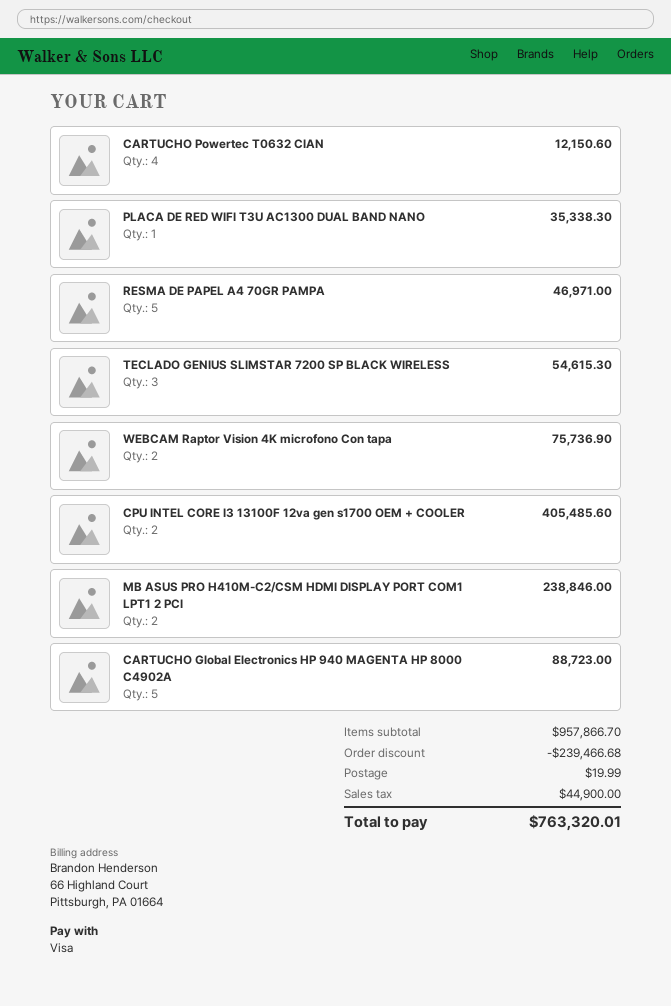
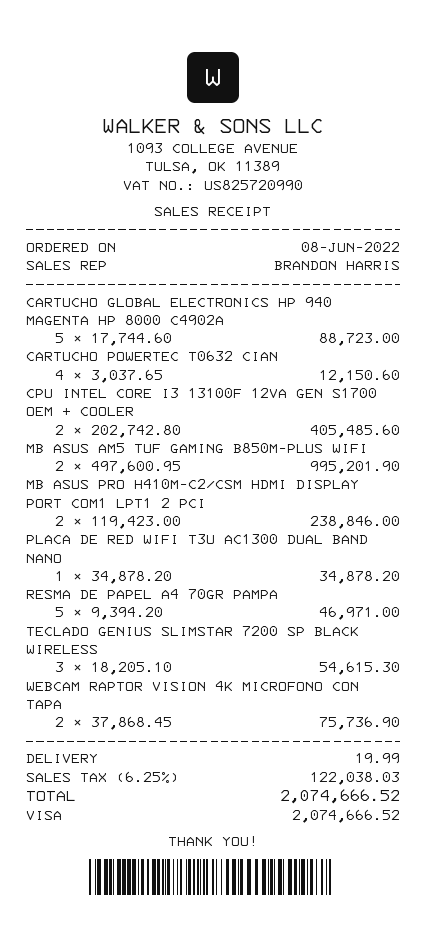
PLACA DE RED WIFI T3U AC1300 DUAL BAND NANO: 1 for 35338.30 -> 1 for 34878.20
MB ASUS AM5 TUF GAMING B850M-PLUS WIFI: none -> 2 for 995201.90
discount: 239466.68 -> none
tax: 44900.00 -> 122038.03
total: 763320.01 -> 2074666.52

